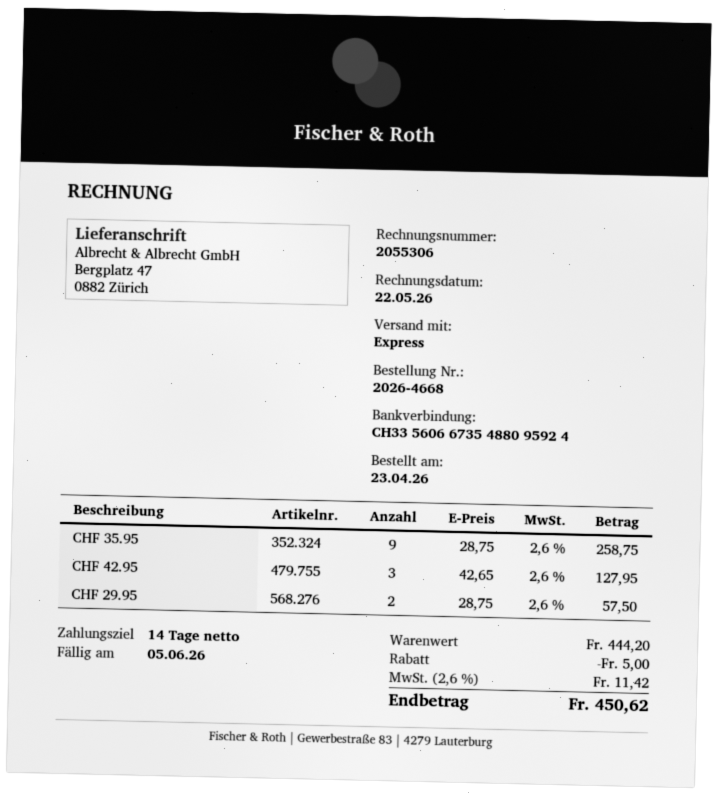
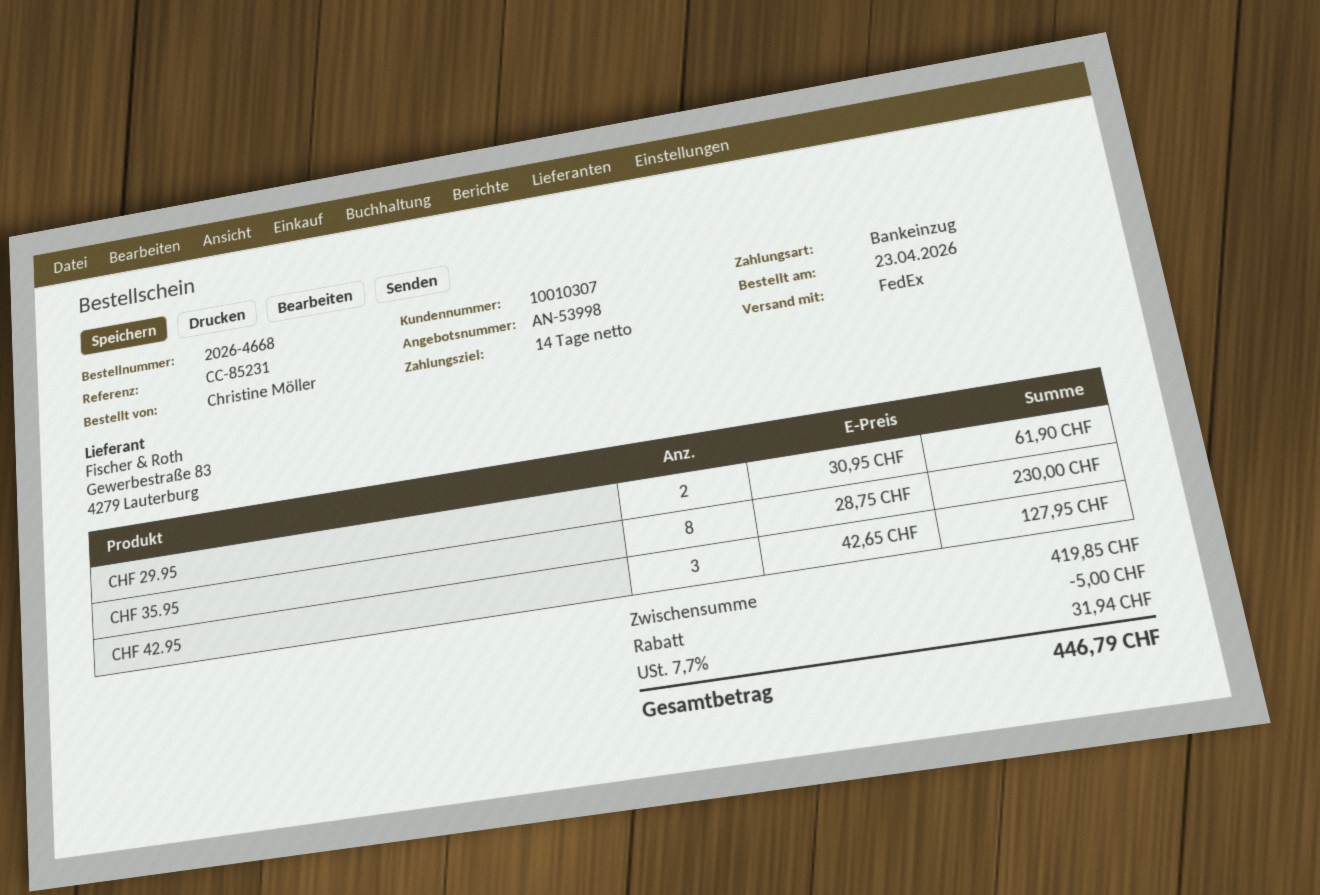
shipping method: express -> FedEx
CHF 35.95: 9 x 28.75 = 258.75 -> 8 x 28.75 = 230.00
CHF 29.95: 2 x 28.75 = 57.50 -> 2 x 30.95 = 61.90
subtotal: 444.20 -> 419.85
tax: 2.6% = 11.42 -> 7.7% = 31.94
total: 450.62 -> 446.79

